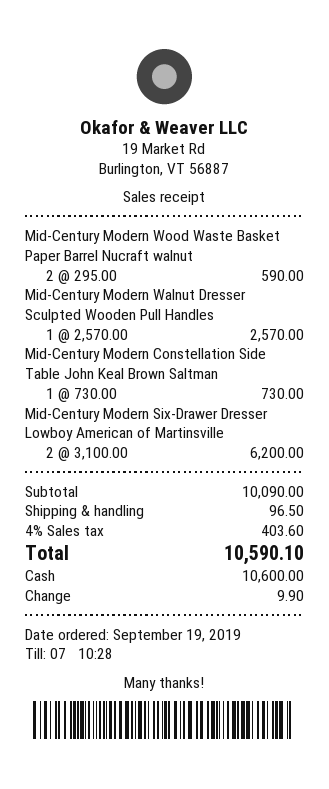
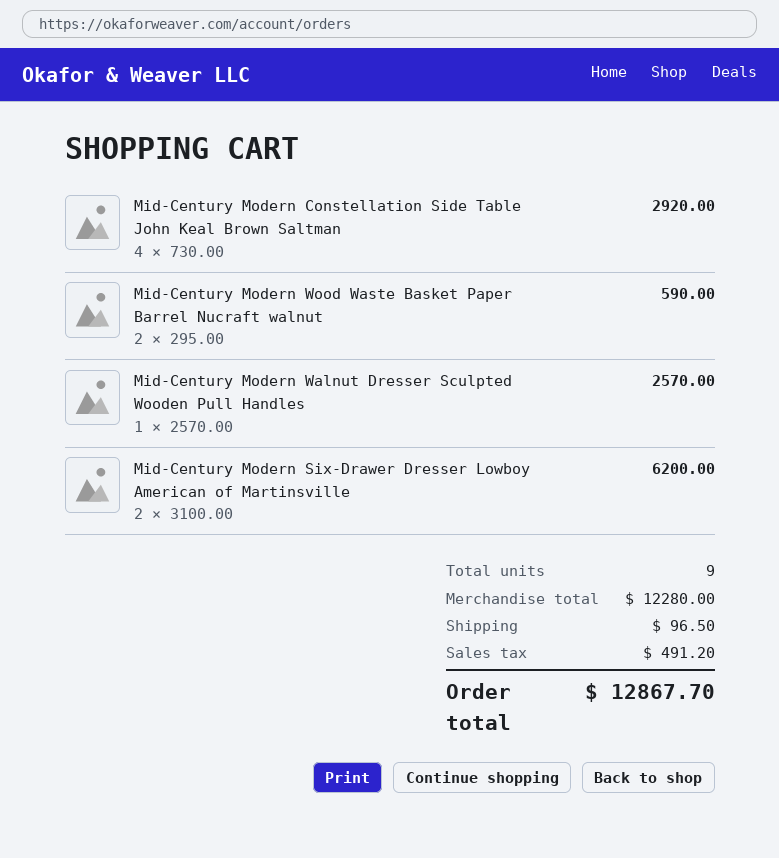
Mid-Century Modern Constellation Side Table John Keal Brown Saltman: 1 x 730.00 = 730.00 -> 4 x 730.00 = 2920.00
subtotal: 10090.00 -> 12280.00
tax: 403.60 -> 491.20
total: 10590.10 -> 12867.70

